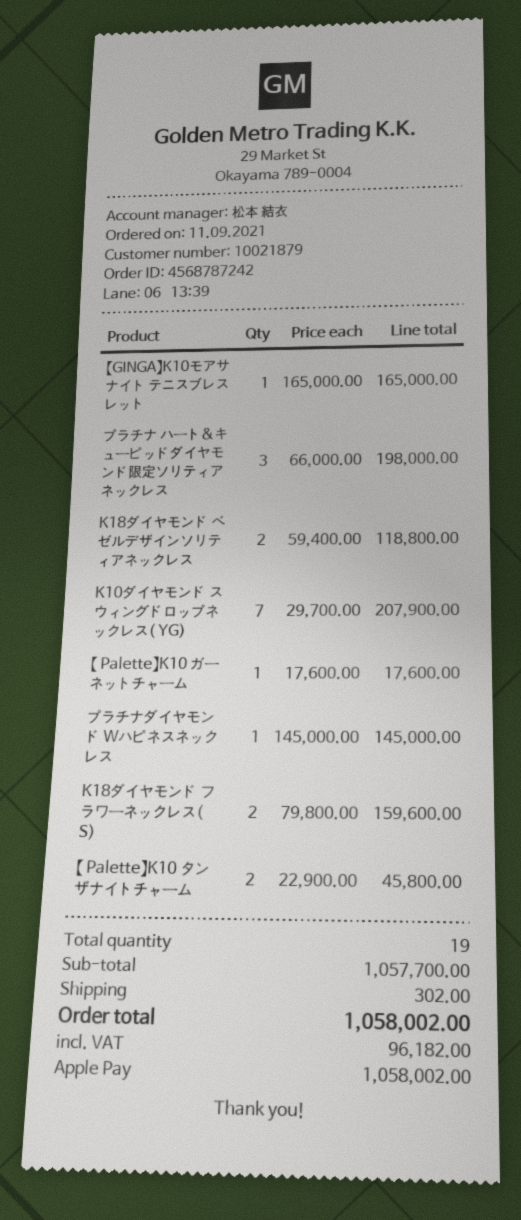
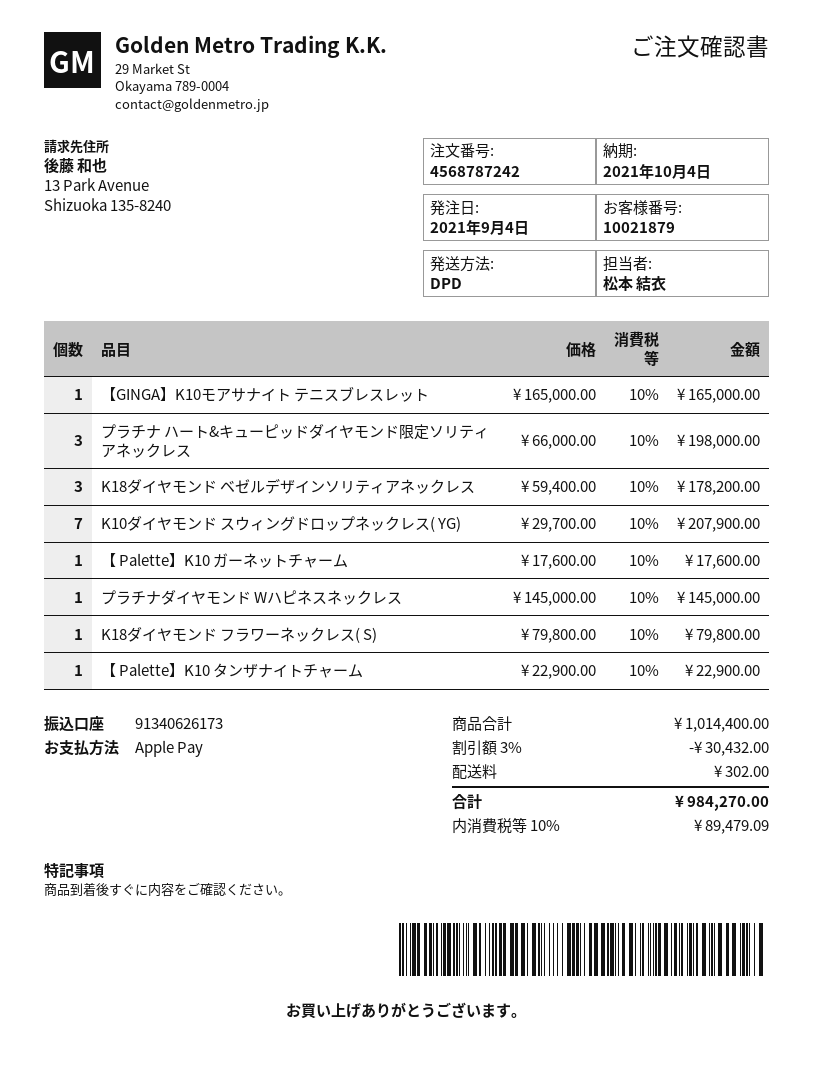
order date: 2021-09-11 -> 2021-09-04
K18ダイヤモンド ベゼルデザインソリティアネックレス: 2 x 59400.00 = 118800.00 -> 3 x 59400.00 = 178200.00
K18ダイヤモンド フラワーネックレス( S): 2 x 79800.00 = 159600.00 -> 1 x 79800.00 = 79800.00
【 Palette】K10 タンザナイトチャーム: 2 x 22900.00 = 45800.00 -> 1 x 22900.00 = 22900.00
subtotal: 1057700.00 -> 1014400.00
discount: none -> 3% = 30432.00
tax: 96182.00 -> 89479.09
total: 1058002.00 -> 984270.00

